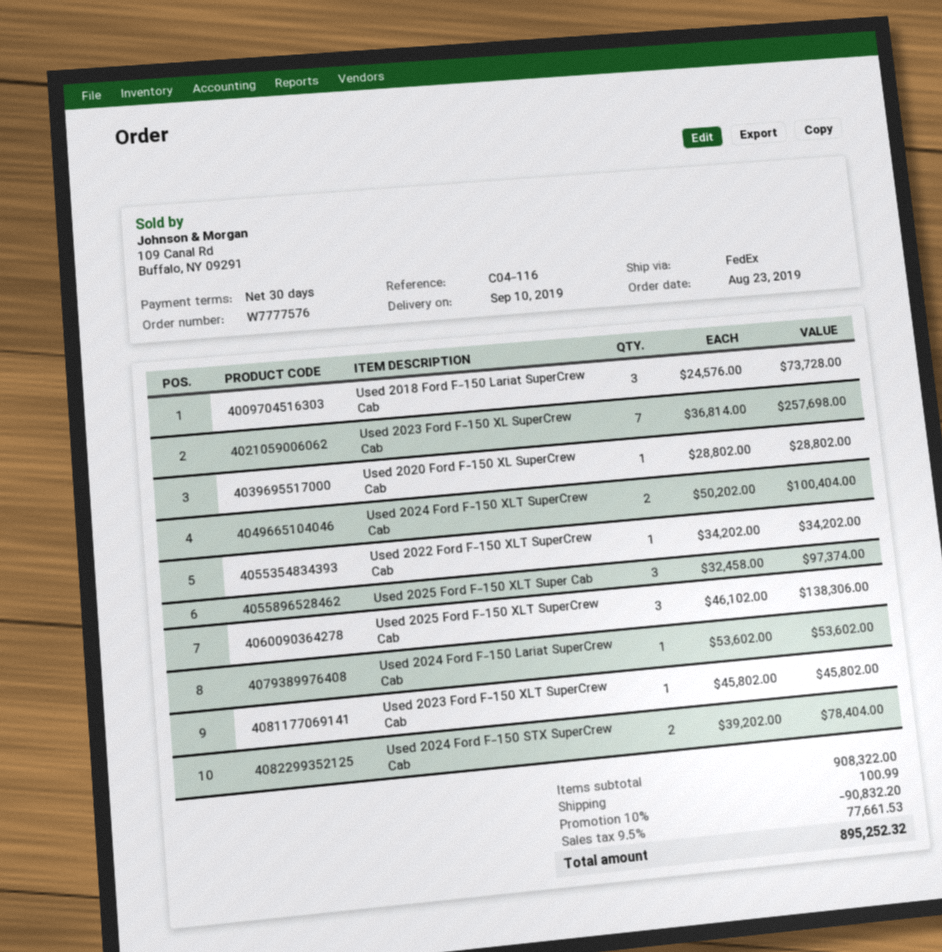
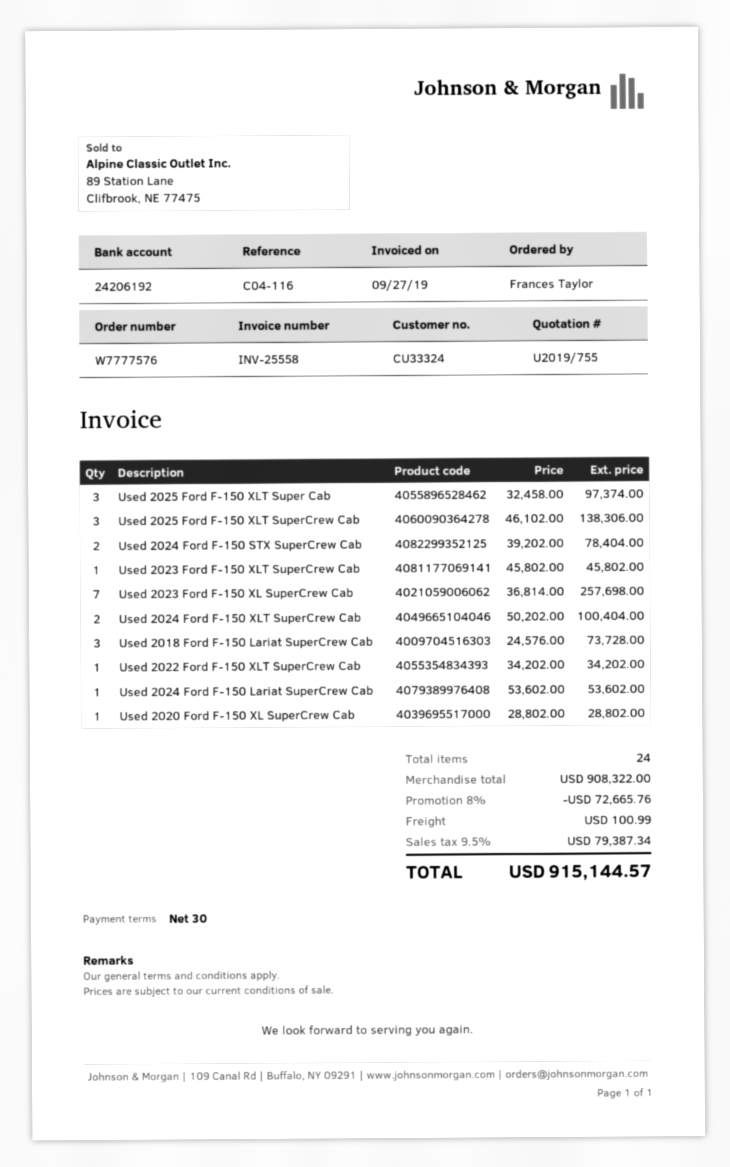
discount: 10% = 90832.20 -> 8% = 72665.76
tax: 9.5% = 77661.53 -> 9.5% = 79387.34
total: 895252.32 -> 915144.57

